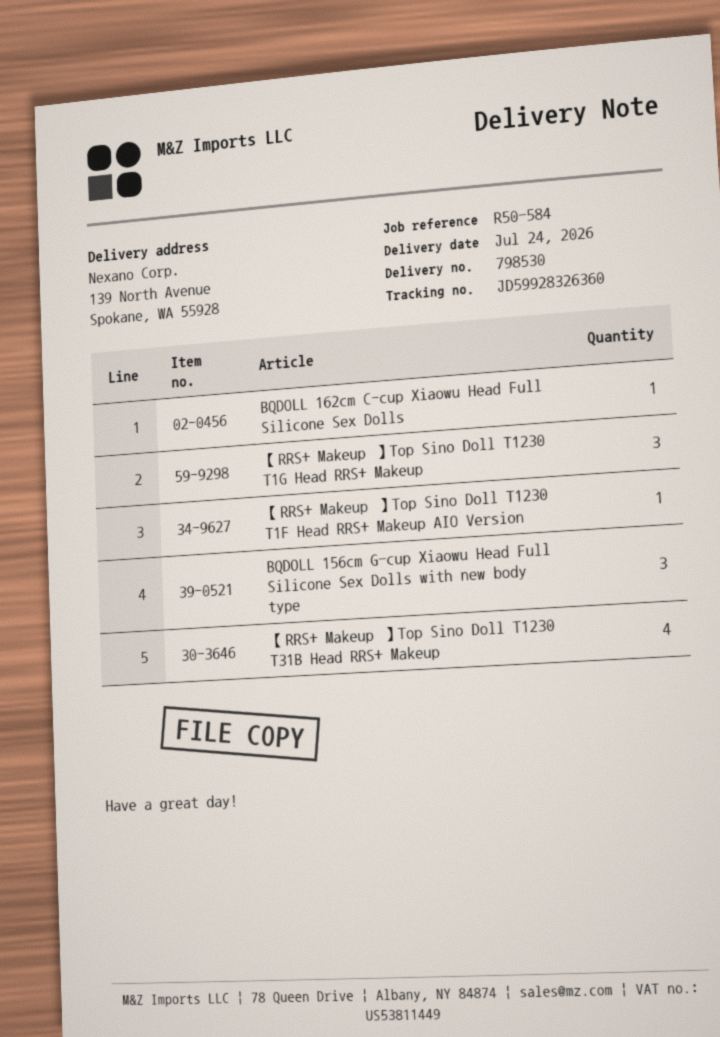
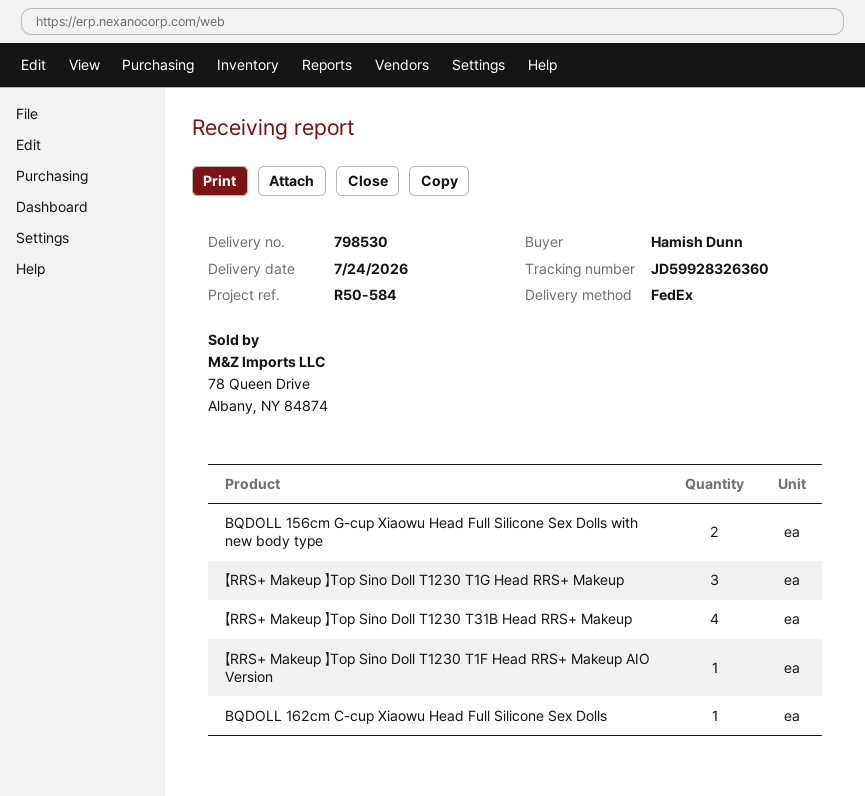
BQDOLL 156cm G-cup Xiaowu Head Full Silicone Sex Dolls with new body type: 3 -> 2

